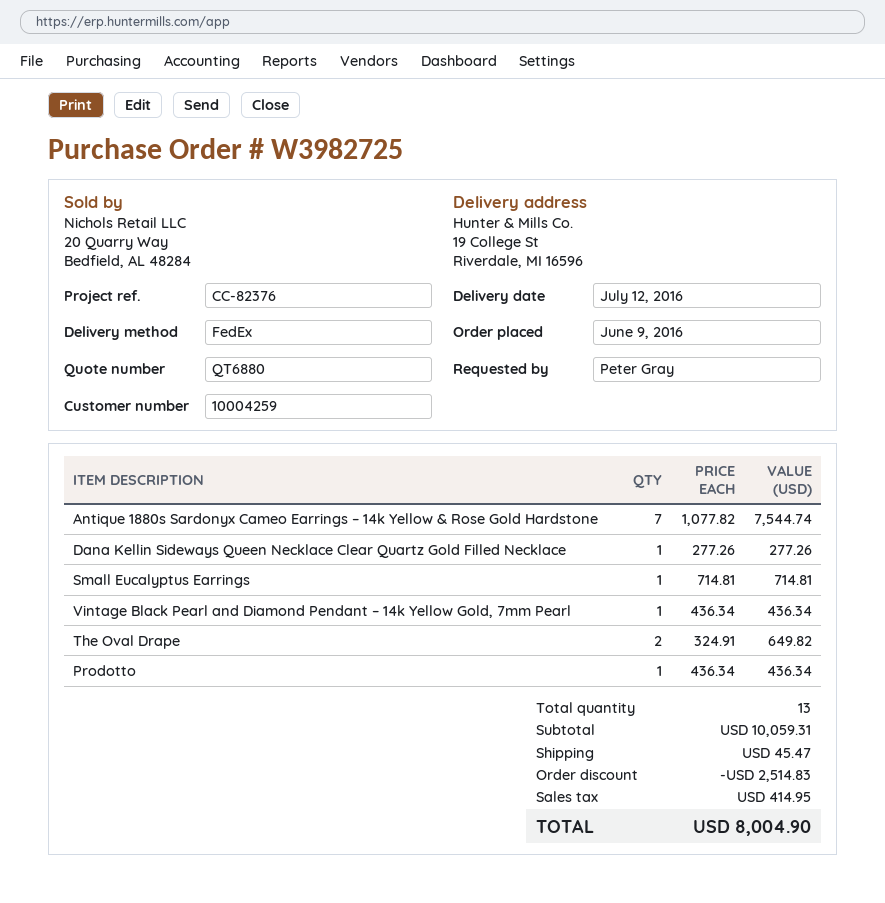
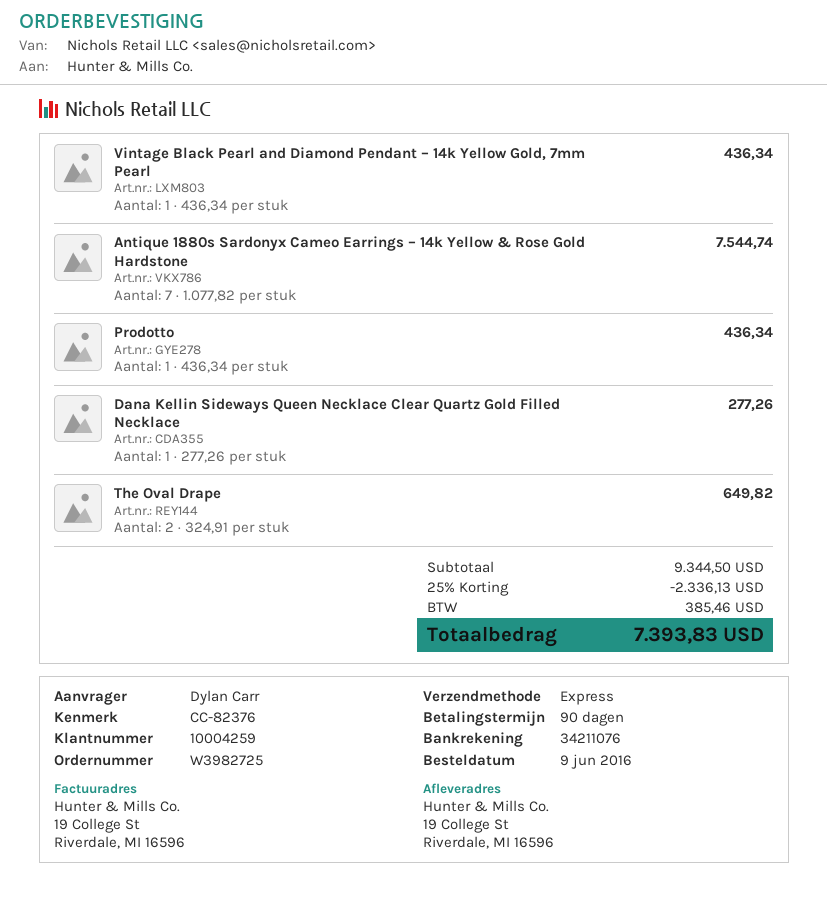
ordered by: Peter Gray -> Dylan Carr
shipping method: FedEx -> express
Small Eucalyptus Earrings: 1 x 714.81 = 714.81 -> none
subtotal: 10059.31 -> 9344.50
discount: 2514.83 -> 2336.13
shipping: 45.47 -> none
tax: 414.95 -> 385.46
total: 8004.90 -> 7393.83

